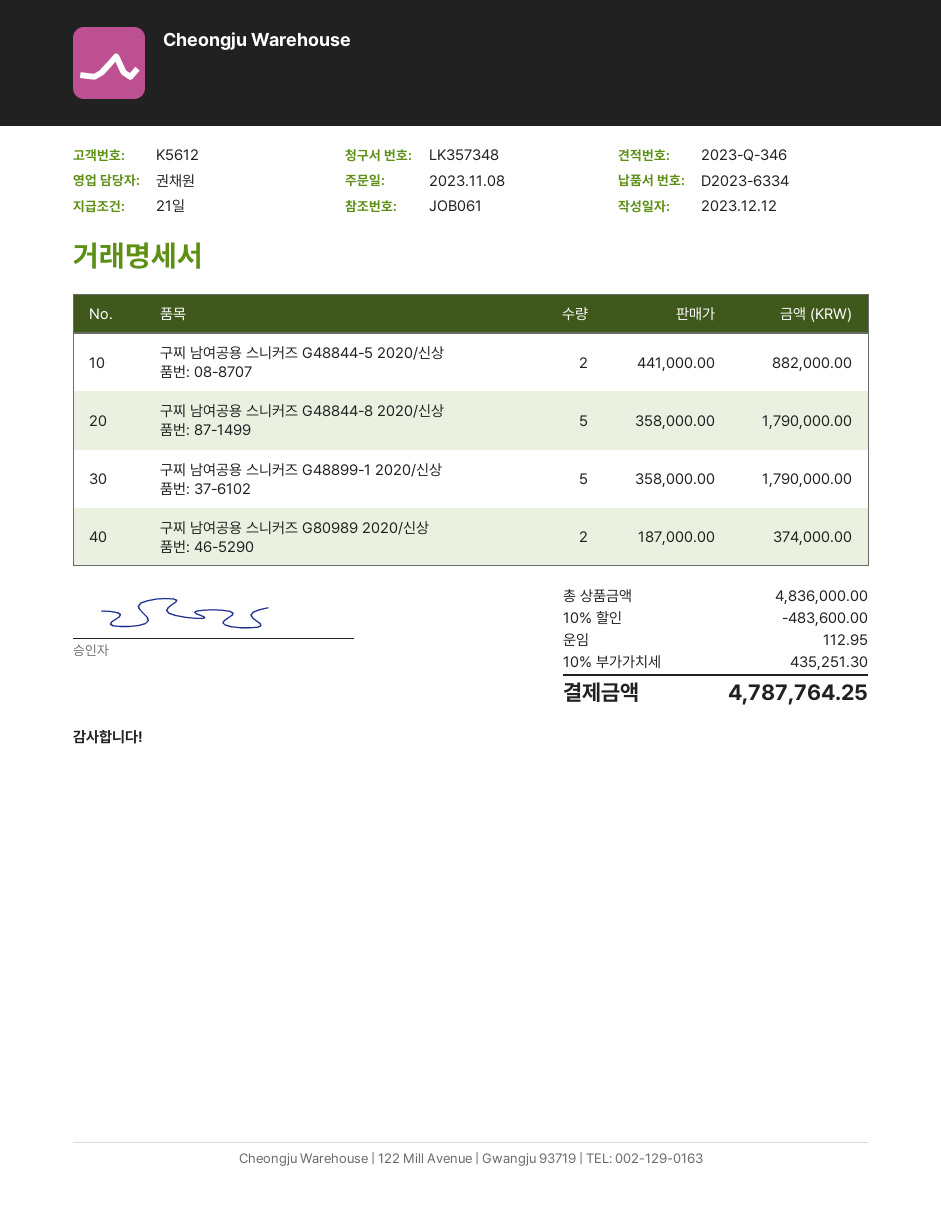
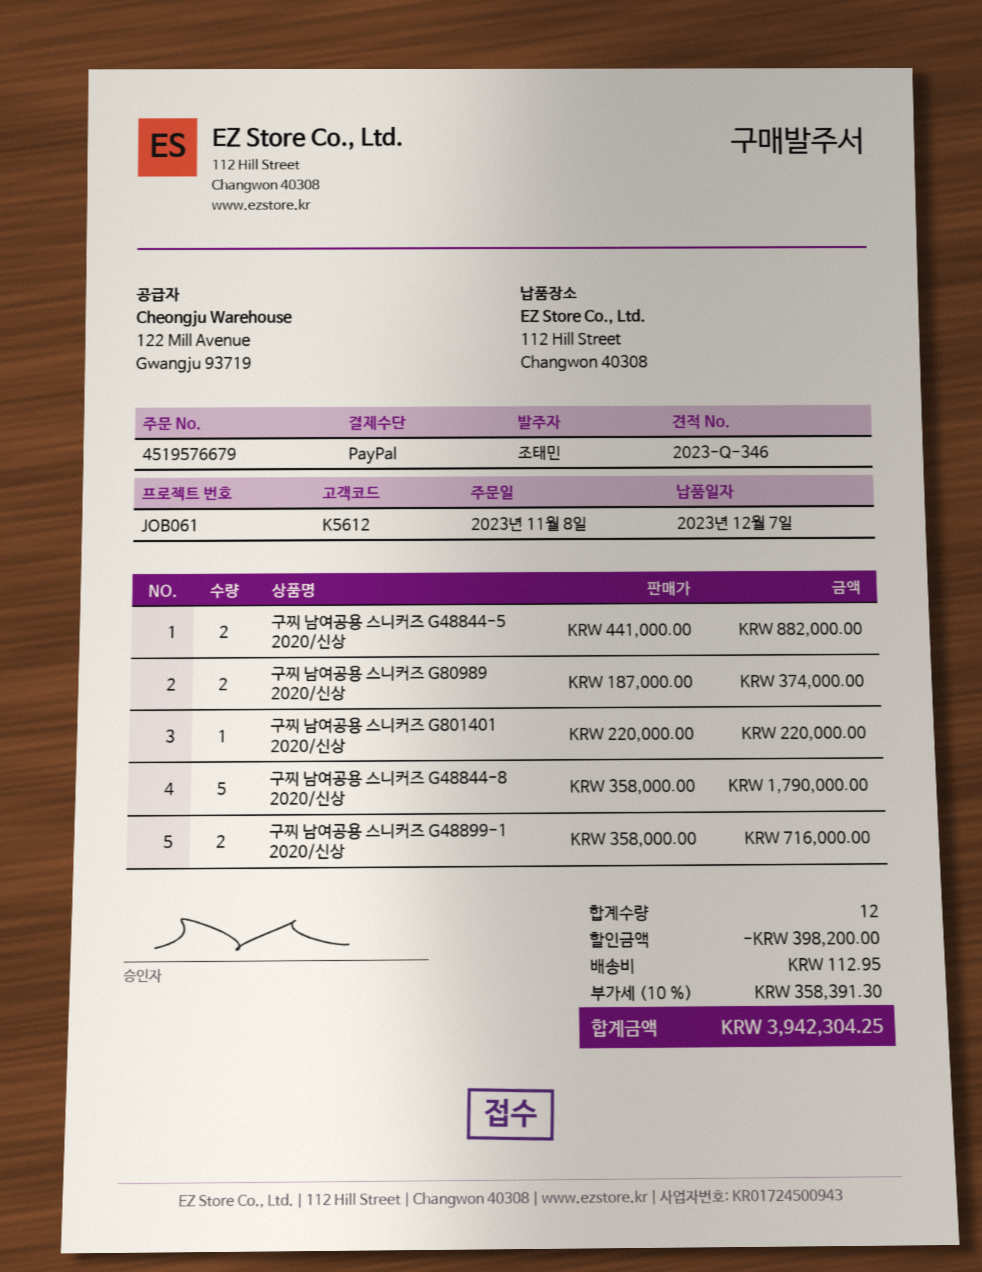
구찌 남여공용 스니커즈 G48899-1 2020/신상: 5 x 358000.00 = 1790000.00 -> 2 x 358000.00 = 716000.00
구찌 남여공용 스니커즈 G801401 2020/신상: none -> 1 x 220000.00 = 220000.00
discount: 483600.00 -> 398200.00
tax: 10% = 435251.30 -> 10% = 358391.30
total: 4787764.25 -> 3942304.25

